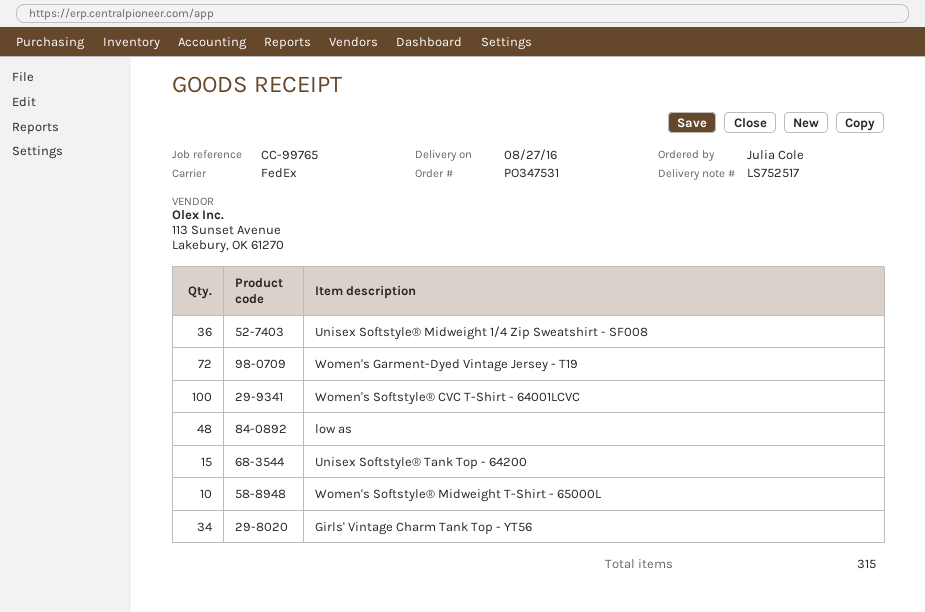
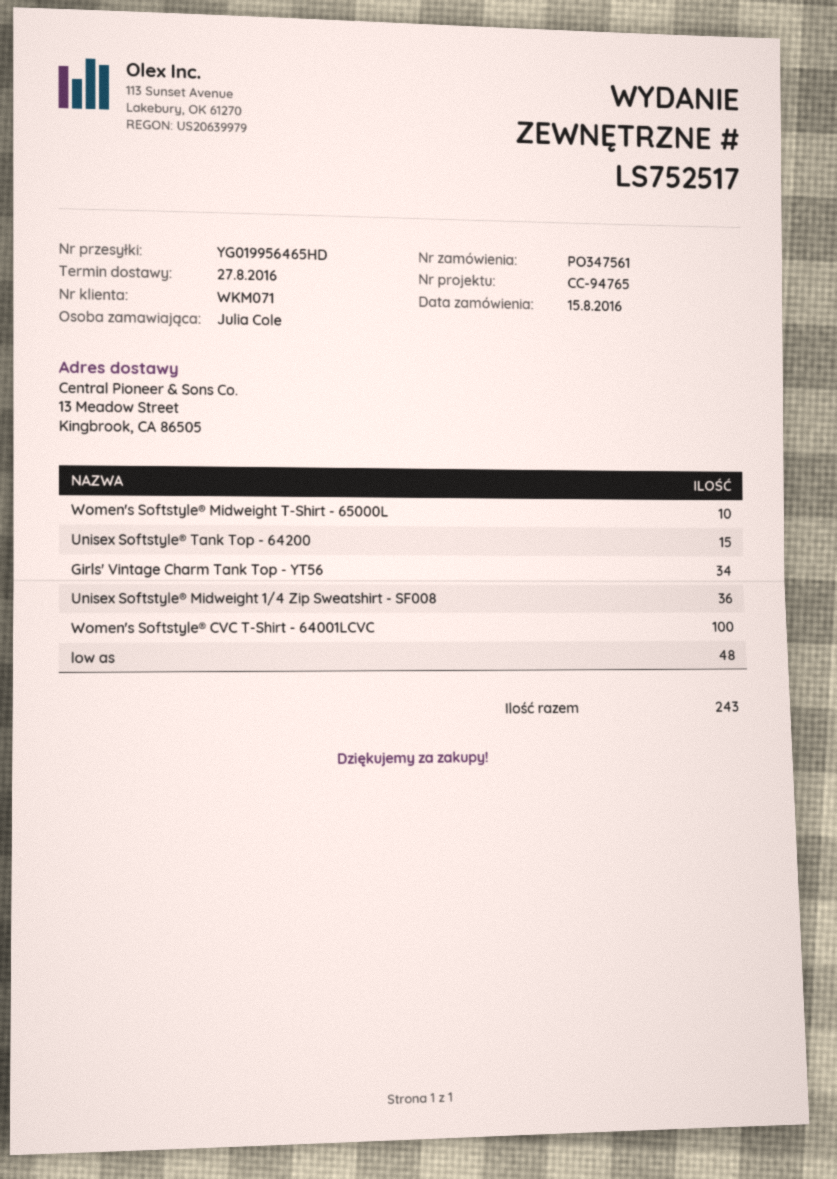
order number: PO347531 -> PO347561
reference: CC-99765 -> CC-94765
Women's Garment-Dyed Vintage Jersey - T19: 72 -> none
total quantity: 315 -> 243

